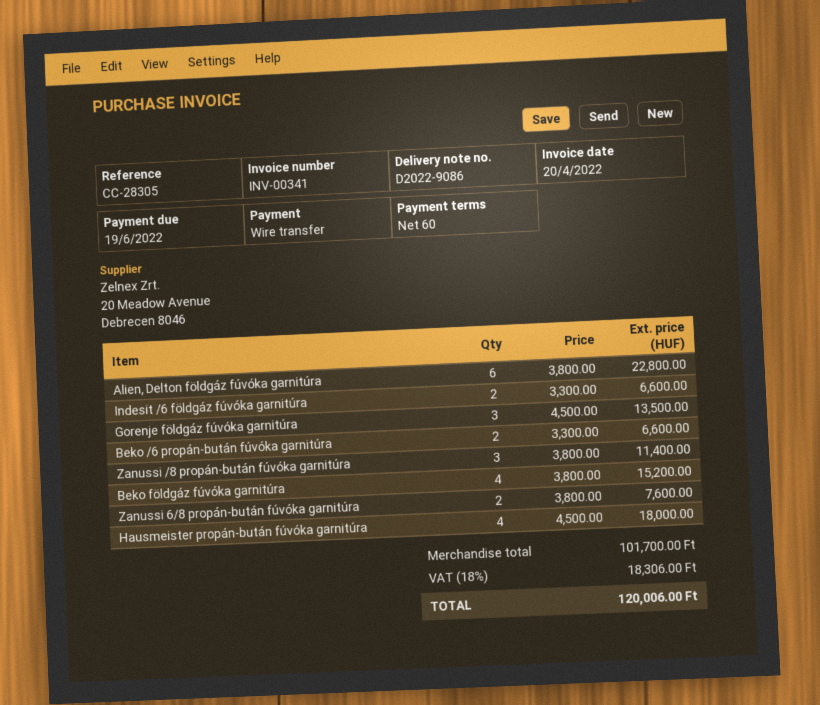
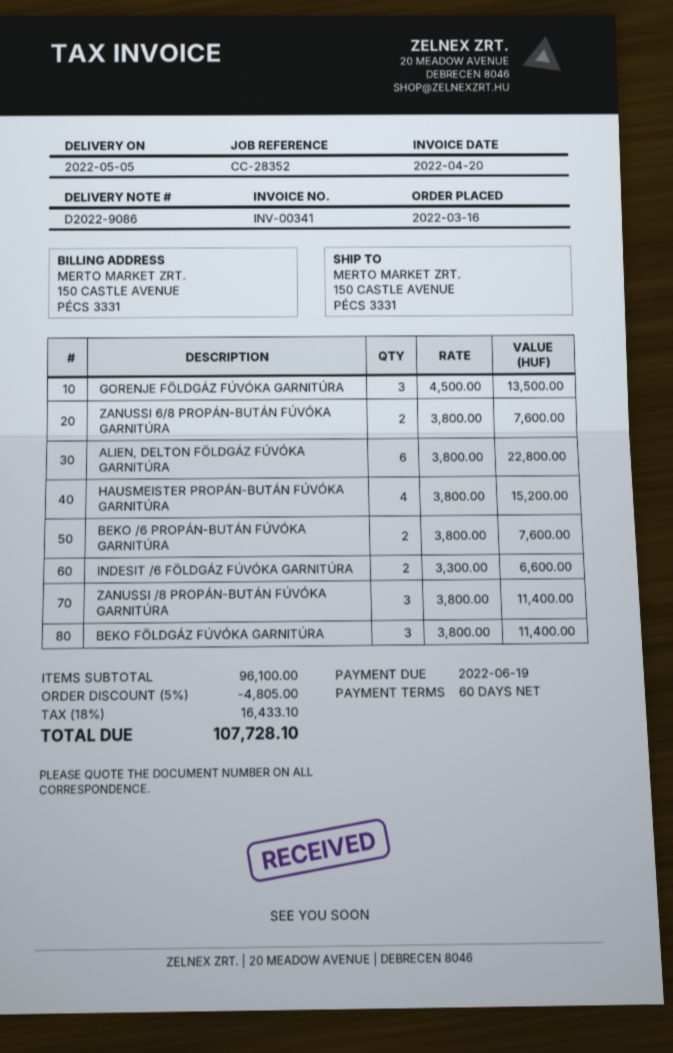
reference: CC-28305 -> CC-28352
Beko /6 propán-bután fúvóka garnitúra: 2 x 3300.00 = 6600.00 -> 2 x 3800.00 = 7600.00
Beko földgáz fúvóka garnitúra: 4 x 3800.00 = 15200.00 -> 3 x 3800.00 = 11400.00
Hausmeister propán-bután fúvóka garnitúra: 4 x 4500.00 = 18000.00 -> 4 x 3800.00 = 15200.00
subtotal: 101700.00 -> 96100.00
discount: none -> 5% = 4805.00
tax: 18% = 18306.00 -> 18% = 16433.10
total: 120006.00 -> 107728.10

